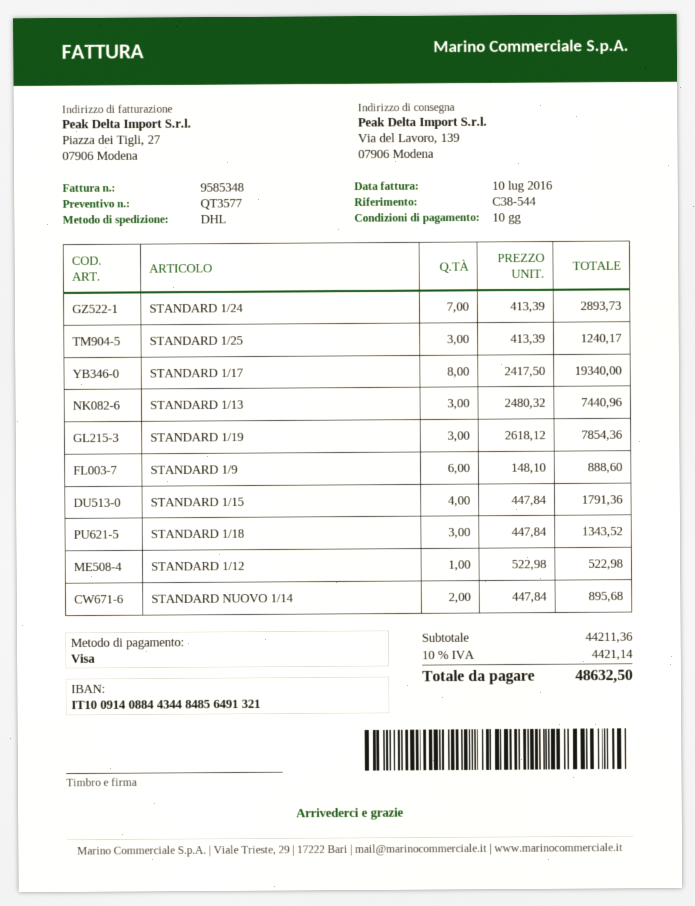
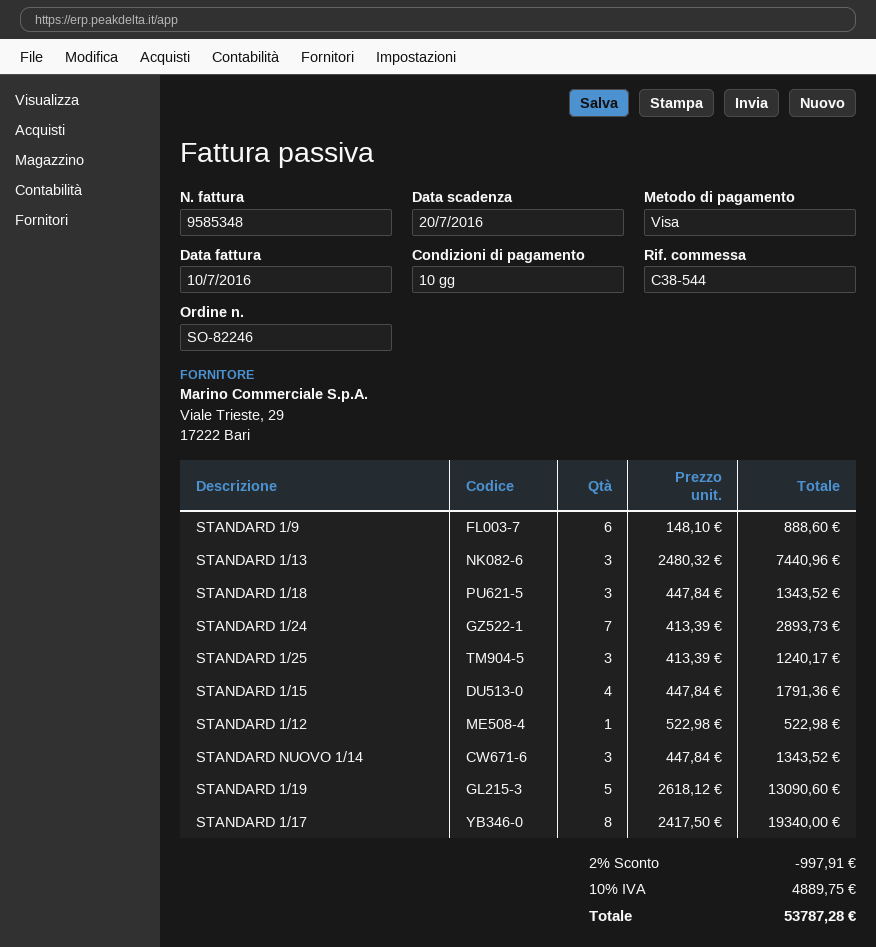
STANDARD 1/19: 3 x 2618.12 = 7854.36 -> 5 x 2618.12 = 13090.60
STANDARD NUOVO 1/14: 2 x 447.84 = 895.68 -> 3 x 447.84 = 1343.52
discount: none -> 2% = 997.91
tax: 10% = 4421.14 -> 10% = 4889.75
total: 48632.50 -> 53787.28

